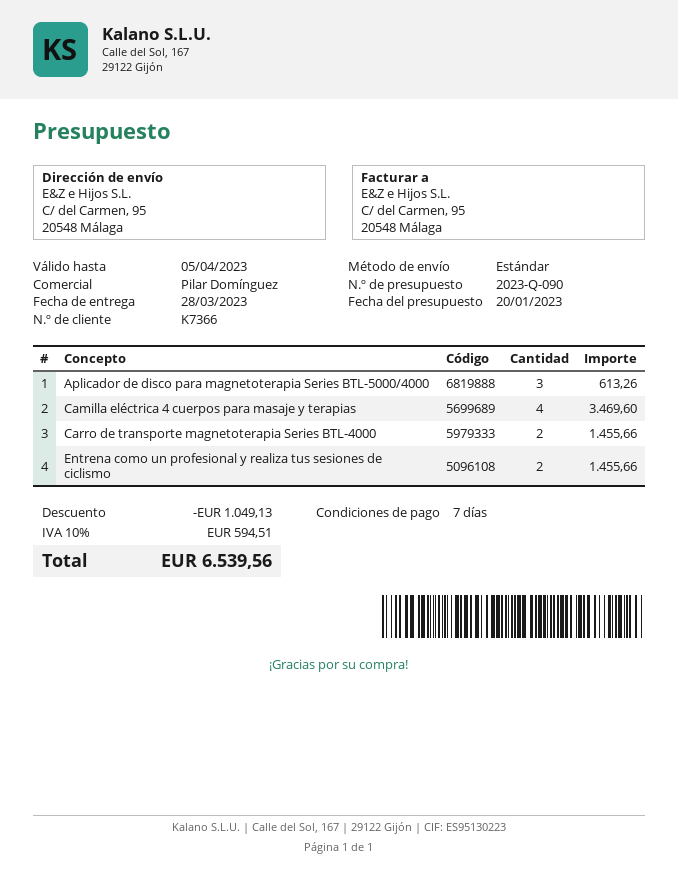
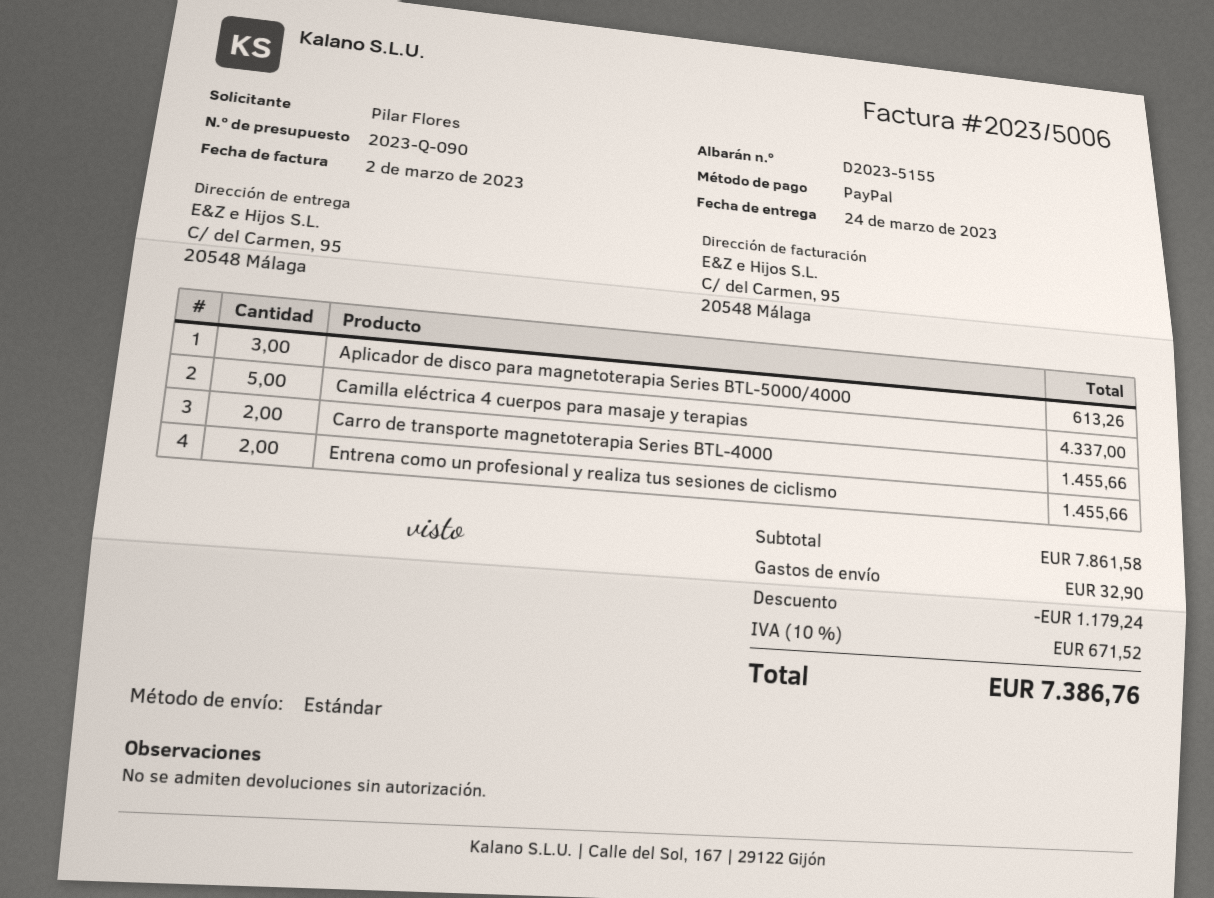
delivery date: 2023-03-28 -> 2023-03-24
Camilla eléctrica 4 cuerpos para masaje y terapias: 4 for 3469.60 -> 5 for 4337.00
discount: 1049.13 -> 1179.24
shipping: none -> 32.90
tax: 10% = 594.51 -> 10% = 671.52
total: 6539.56 -> 7386.76

